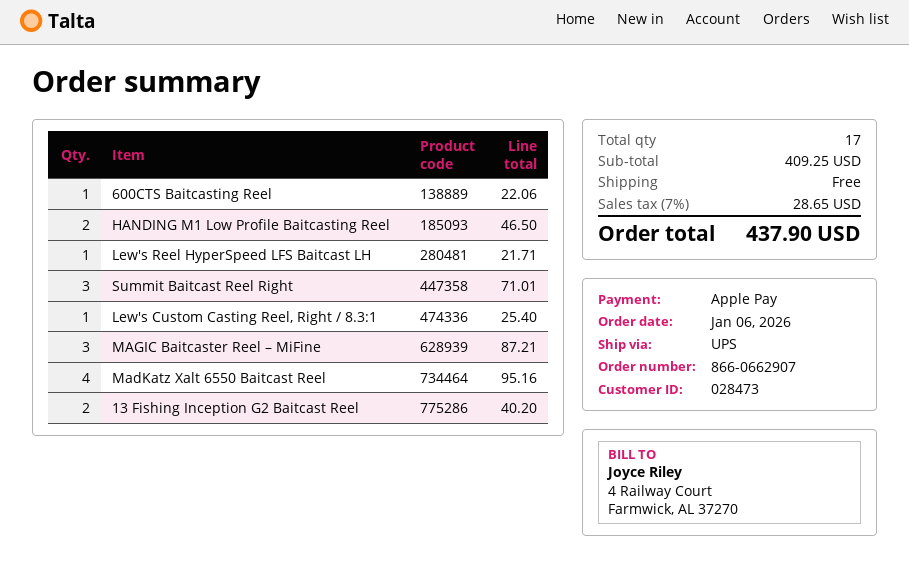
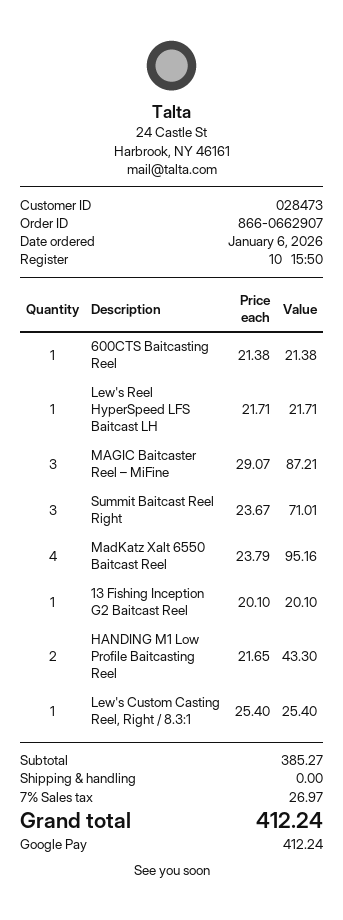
payment method: Apple Pay -> Google Pay
600CTS Baitcasting Reel: 1 for 22.06 -> 1 for 21.38
HANDING M1 Low Profile Baitcasting Reel: 2 for 46.50 -> 2 for 43.30
13 Fishing Inception G2 Baitcast Reel: 2 for 40.20 -> 1 for 20.10
subtotal: 409.25 -> 385.27
tax: 7% = 28.65 -> 7% = 26.97
total: 437.90 -> 412.24

